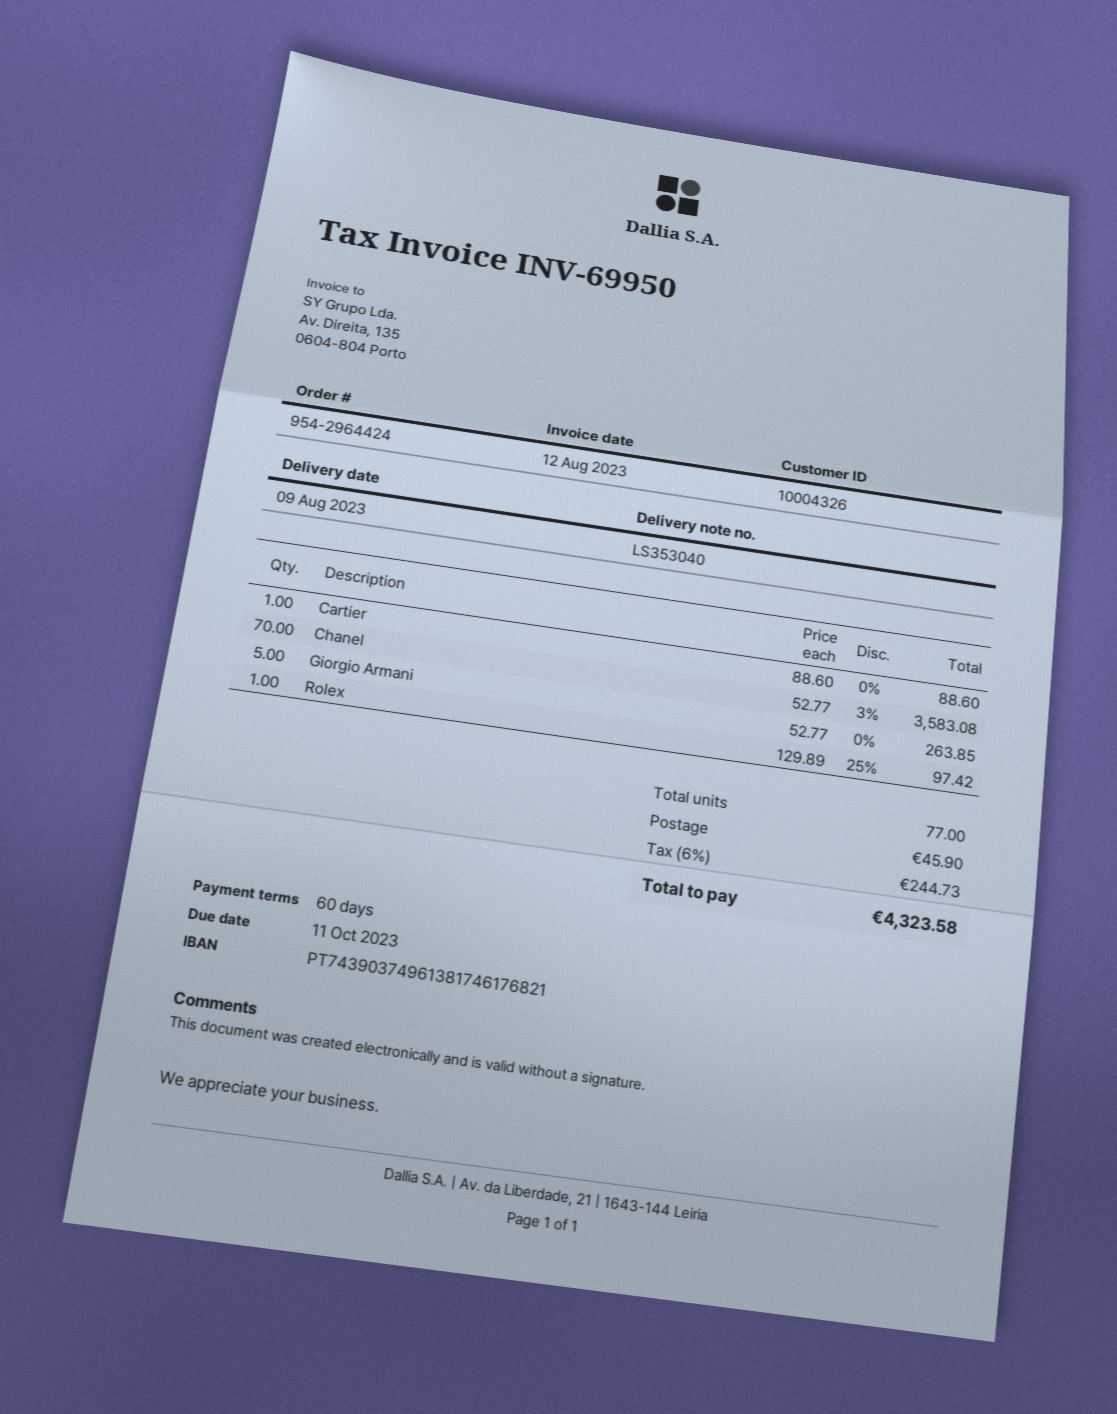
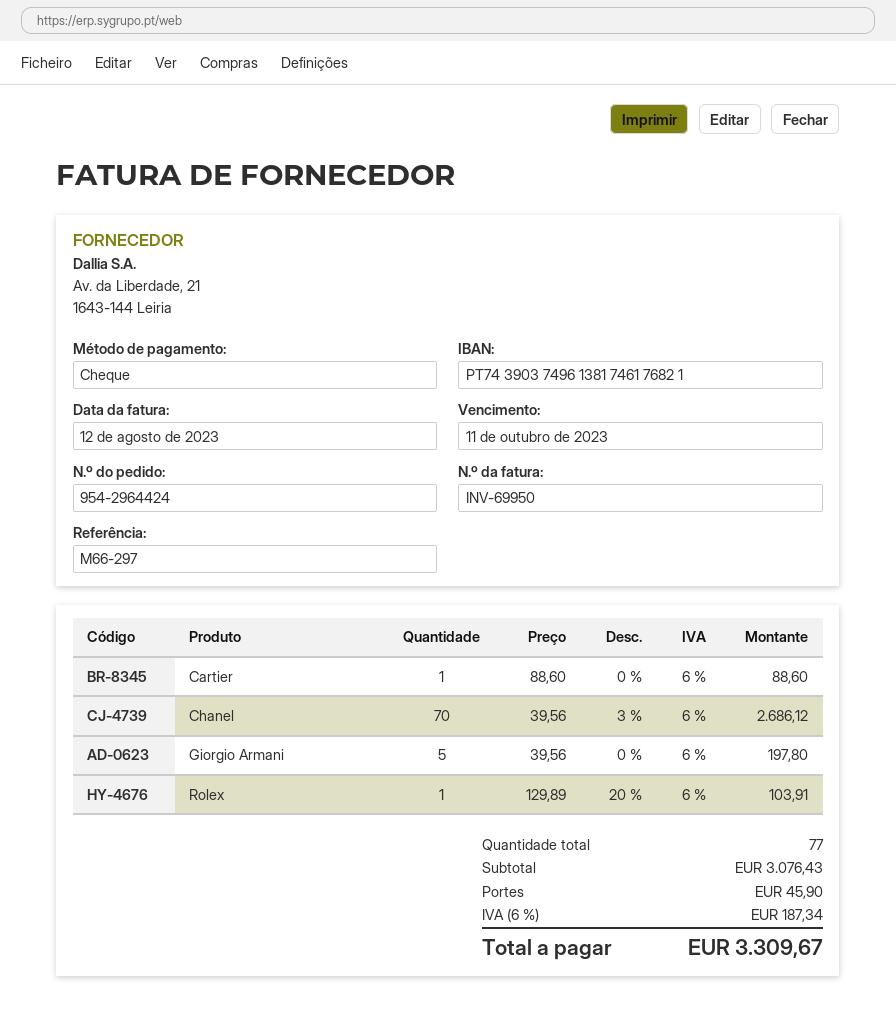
Chanel: 70 x 52.77 - 3% = 3583.08 -> 70 x 39.56 - 3% = 2686.12
Giorgio Armani: 5 x 52.77 = 263.85 -> 5 x 39.56 = 197.80
Rolex: 1 x 129.89 - 25% = 97.42 -> 1 x 129.89 - 20% = 103.91
tax: 6% = 244.73 -> 6% = 187.34
total: 4323.58 -> 3309.67

